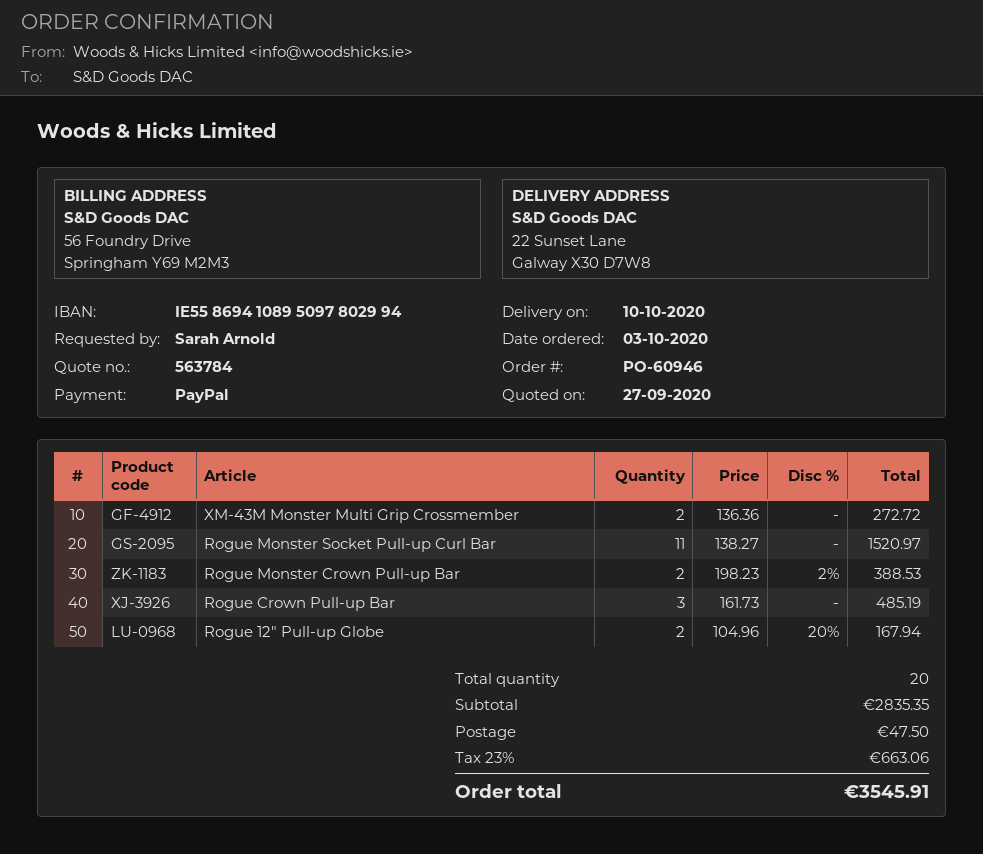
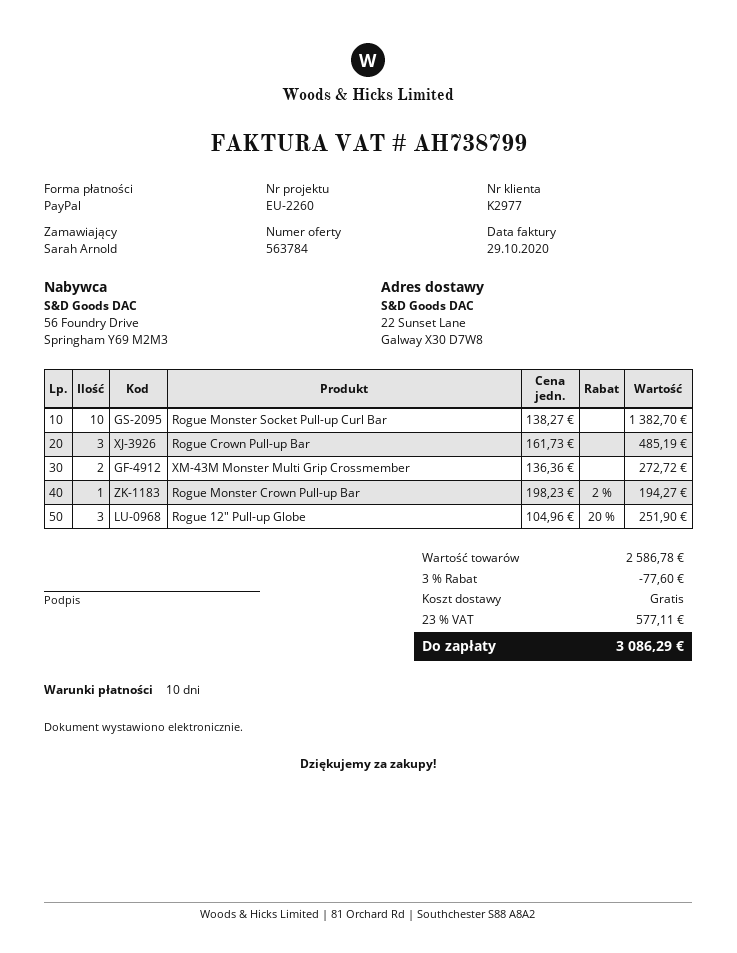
Rogue Monster Socket Pull-up Curl Bar: 11 x 138.27 = 1520.97 -> 10 x 138.27 = 1382.70
Rogue Monster Crown Pull-up Bar: 2 x 198.23 - 2% = 388.53 -> 1 x 198.23 - 2% = 194.27
Rogue 12" Pull-up Globe: 2 x 104.96 - 20% = 167.94 -> 3 x 104.96 - 20% = 251.90
subtotal: 2835.35 -> 2586.78
discount: none -> 3% = 77.60
shipping: 47.50 -> 0.00
tax: 23% = 663.06 -> 23% = 577.11
total: 3545.91 -> 3086.29

